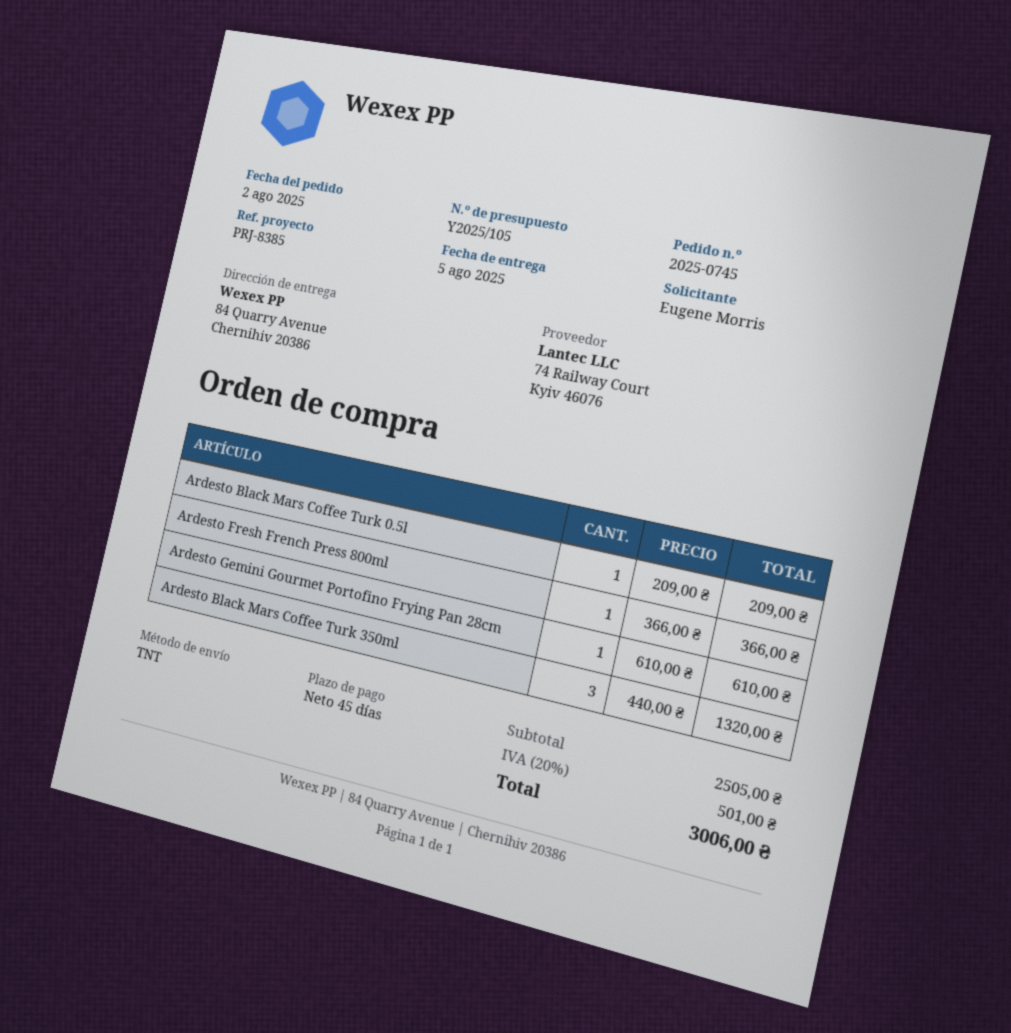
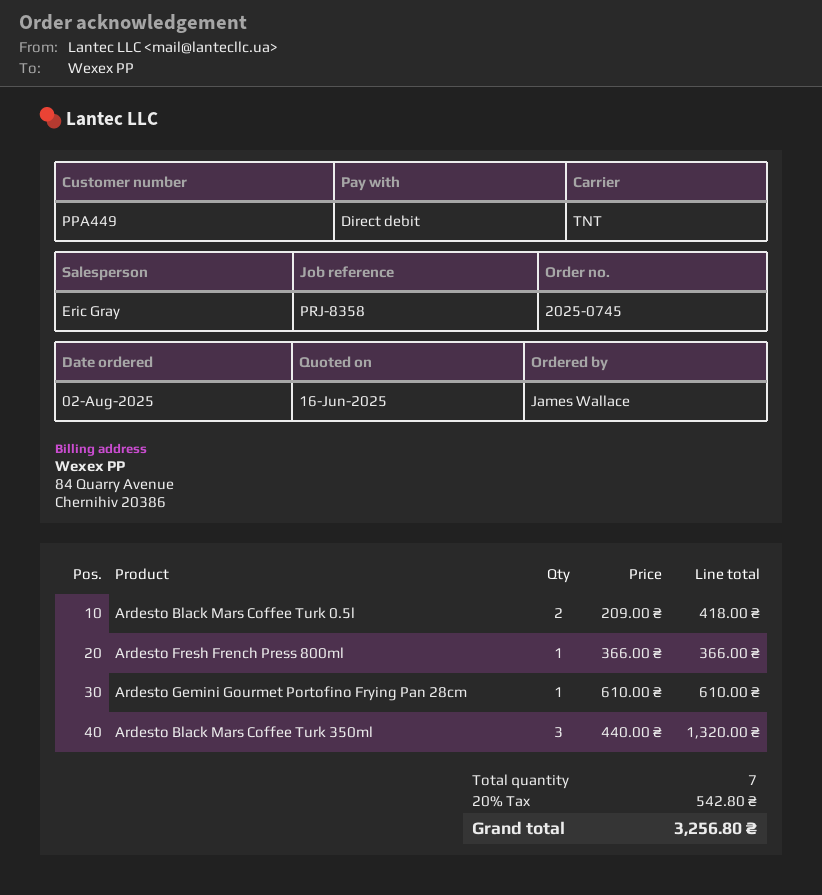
reference: PRJ-8385 -> PRJ-8358
ordered by: Eugene Morris -> James Wallace
Ardesto Black Mars Coffee Turk 0.5l: 1 x 209.00 = 209.00 -> 2 x 209.00 = 418.00
tax: 20% = 501.00 -> 20% = 542.80
total: 3006.00 -> 3256.80

